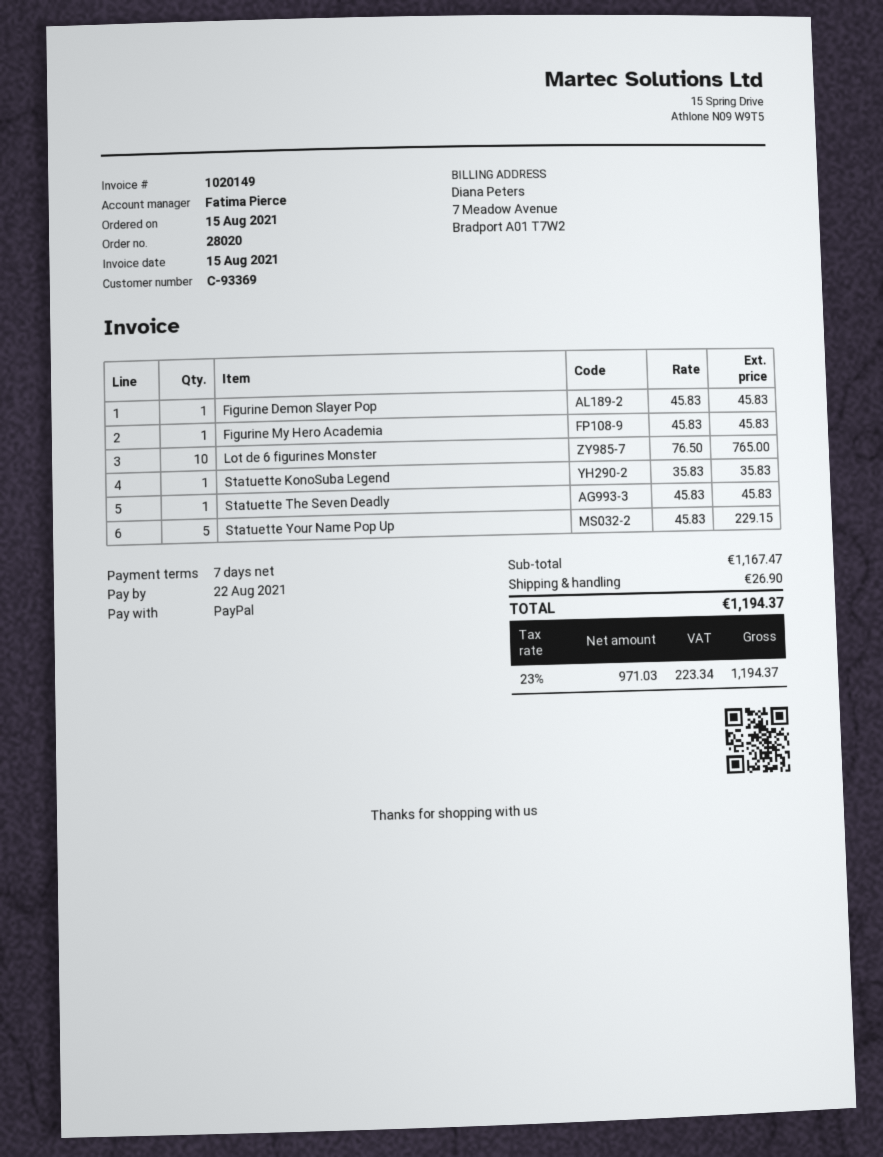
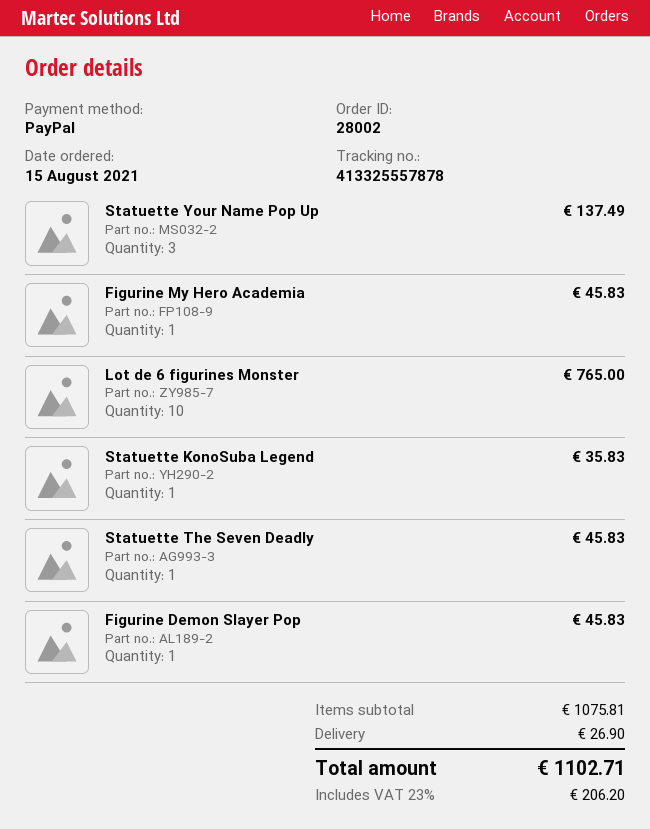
order number: 28020 -> 28002
Statuette Your Name Pop Up: 5 for 229.15 -> 3 for 137.49
subtotal: 1167.47 -> 1075.81
tax: 23% = 223.34 -> 23% = 206.20
total: 1194.37 -> 1102.71

